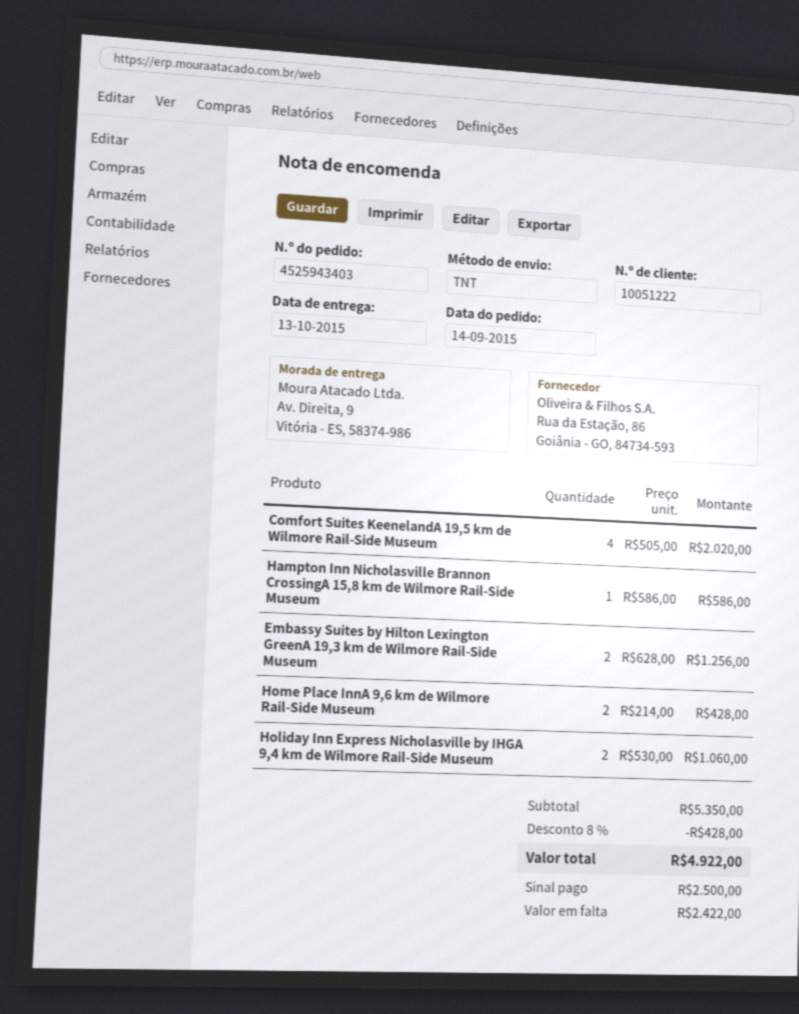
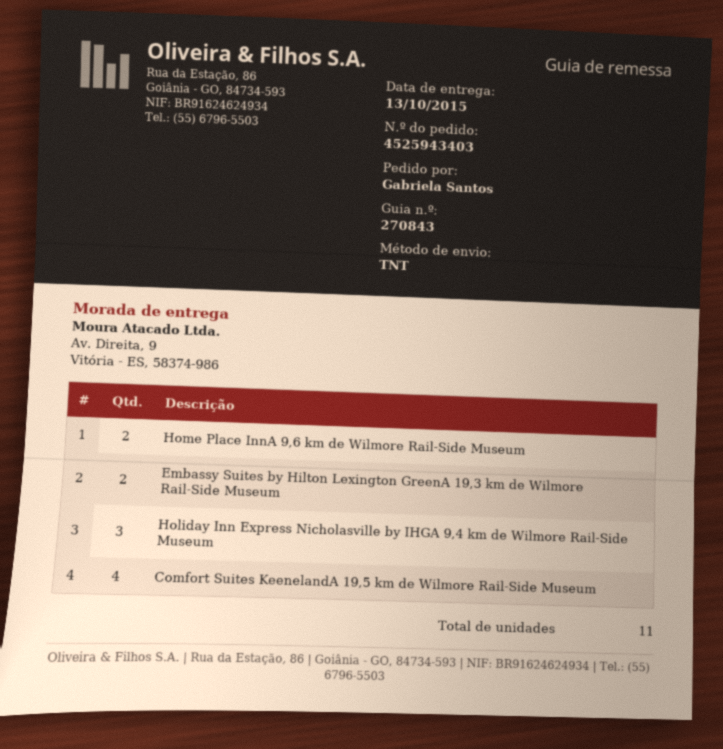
Hampton Inn Nicholasville Brannon CrossingA 15,8 km de Wilmore Rail-Side Museum: 1 -> none
Holiday Inn Express Nicholasville by IHGA 9,4 km de Wilmore Rail-Side Museum: 2 -> 3

